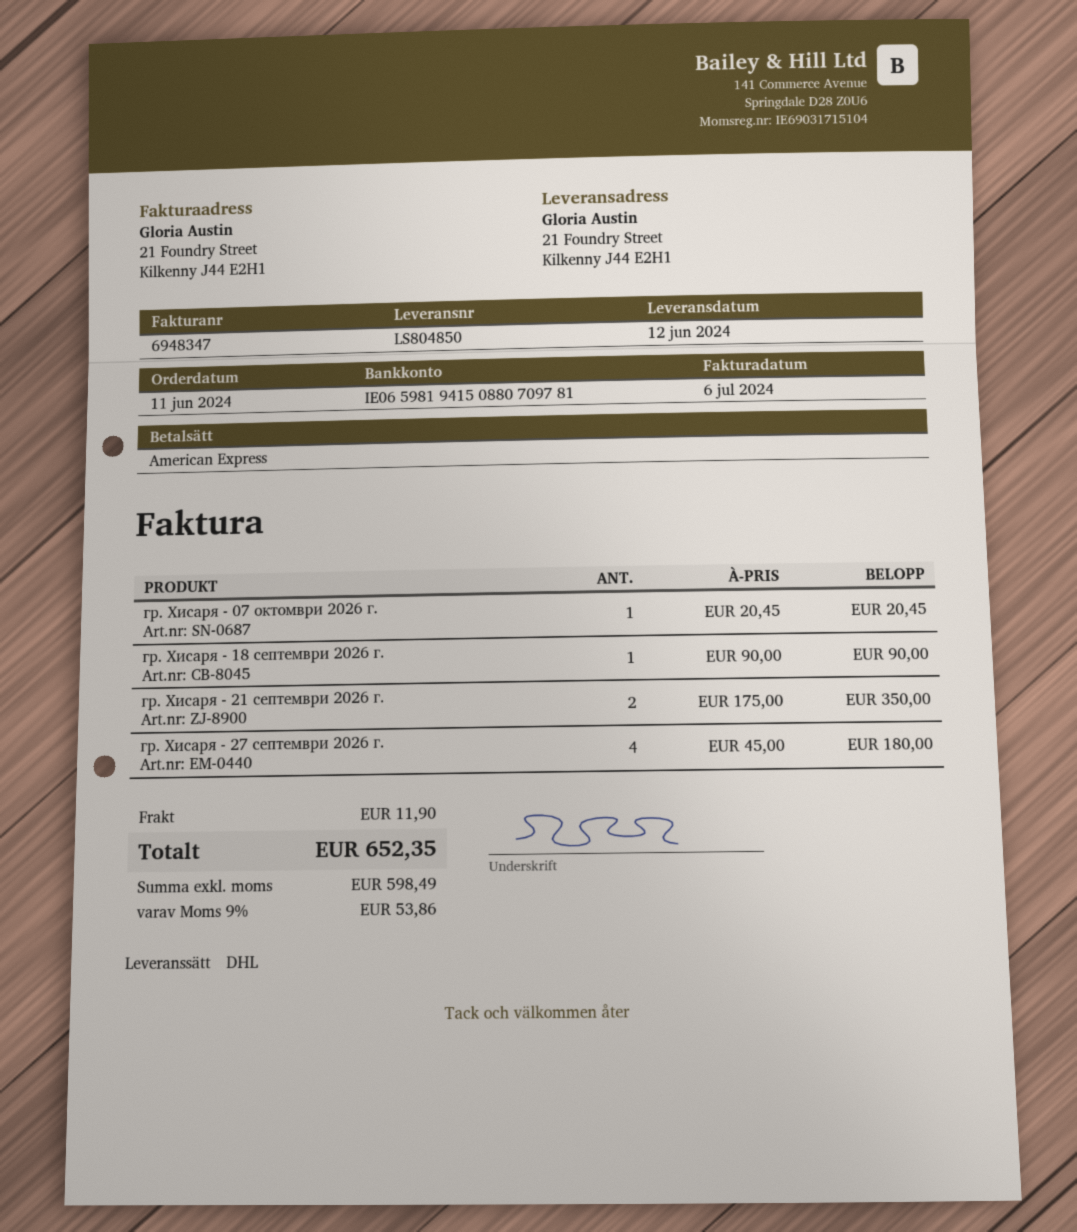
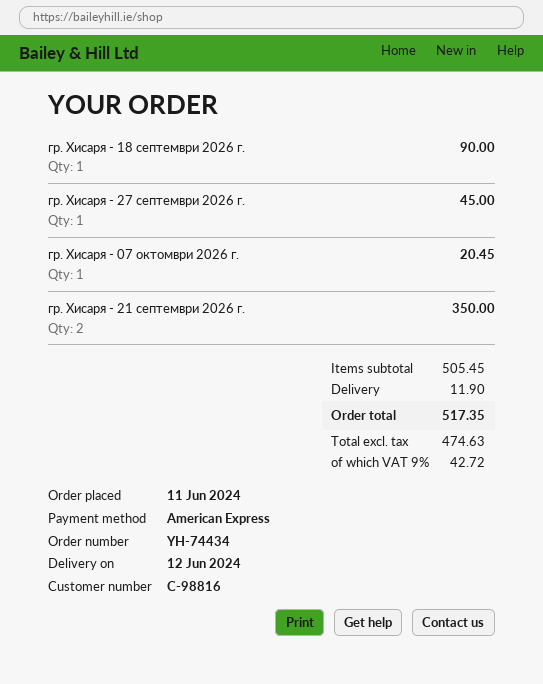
гр. Хисаря - 27 септември 2026 г.: 4 for 180.00 -> 1 for 45.00
net: 598.49 -> 474.63
tax: 9% = 53.86 -> 9% = 42.72
total: 652.35 -> 517.35

